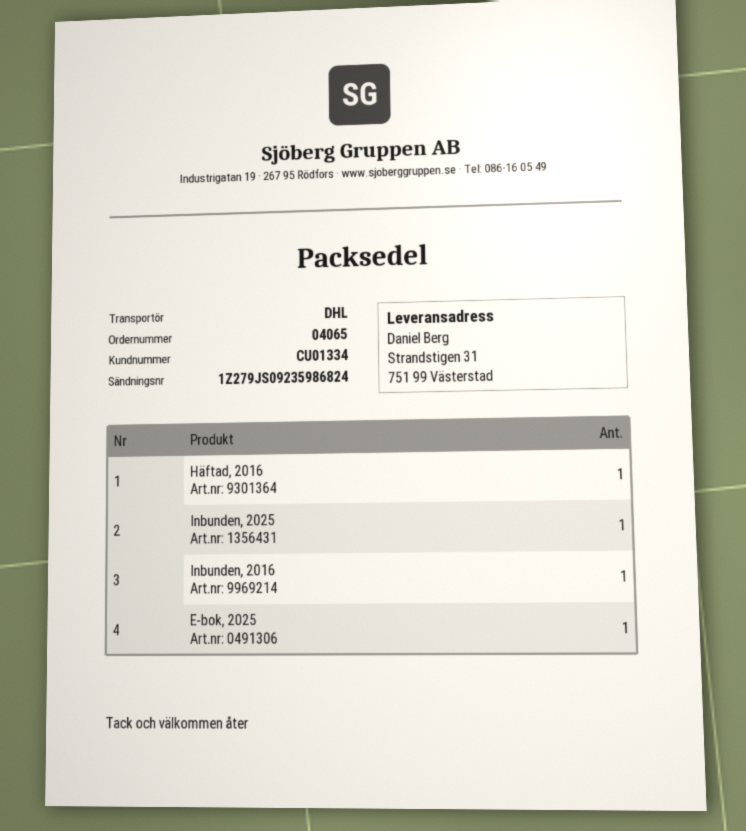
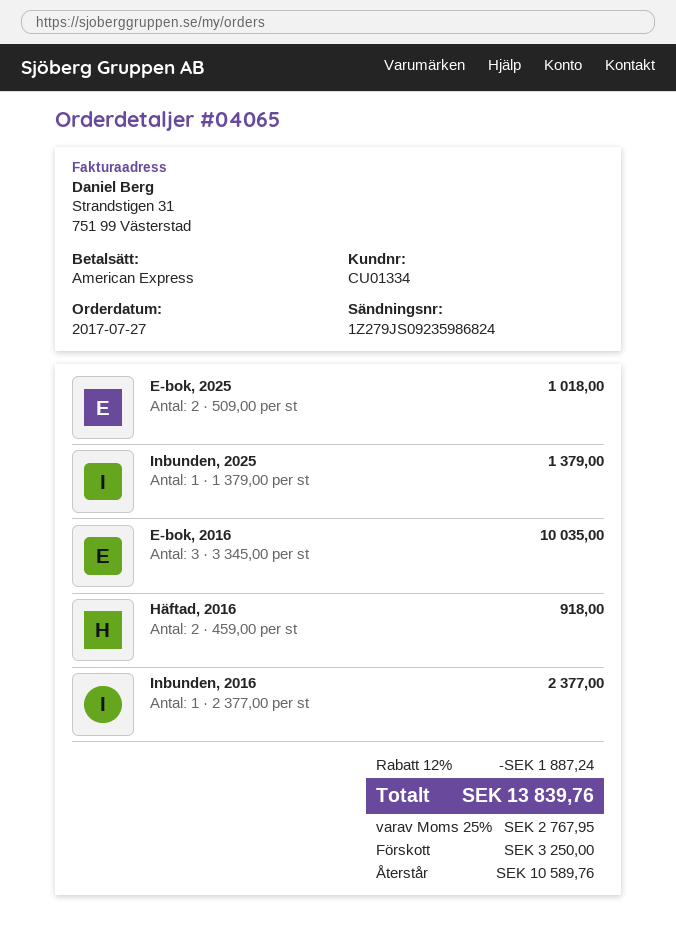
Häftad, 2016: 1 -> 2
E-bok, 2025: 1 -> 2
E-bok, 2016: none -> 3

